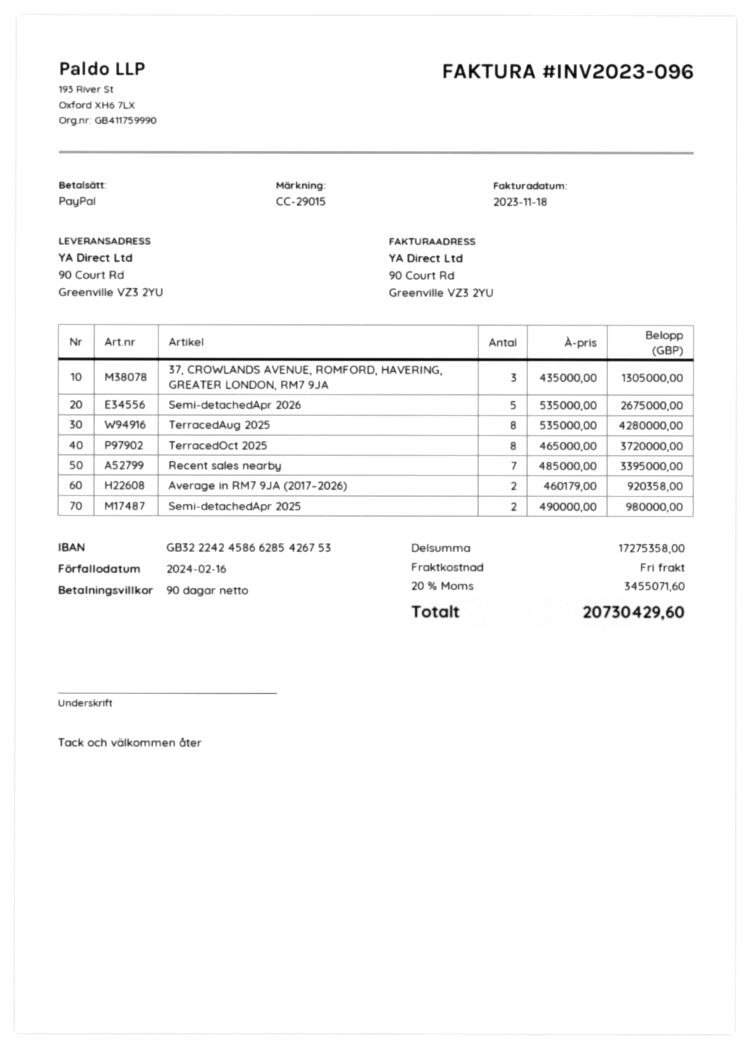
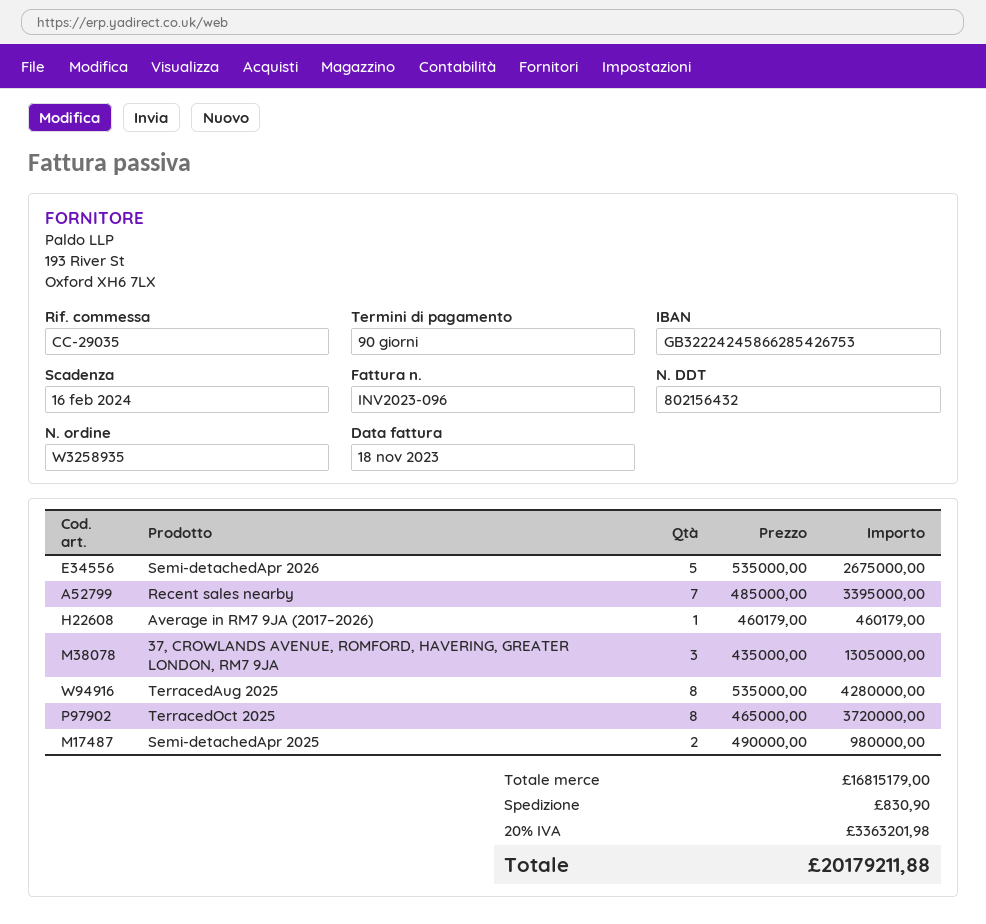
reference: CC-29015 -> CC-29035
Average in RM7 9JA (2017–2026): 2 x 460179.00 = 920358.00 -> 1 x 460179.00 = 460179.00
subtotal: 17275358.00 -> 16815179.00
shipping: 0.00 -> 830.90
tax: 20% = 3455071.60 -> 20% = 3363201.98
total: 20730429.60 -> 20179211.88

